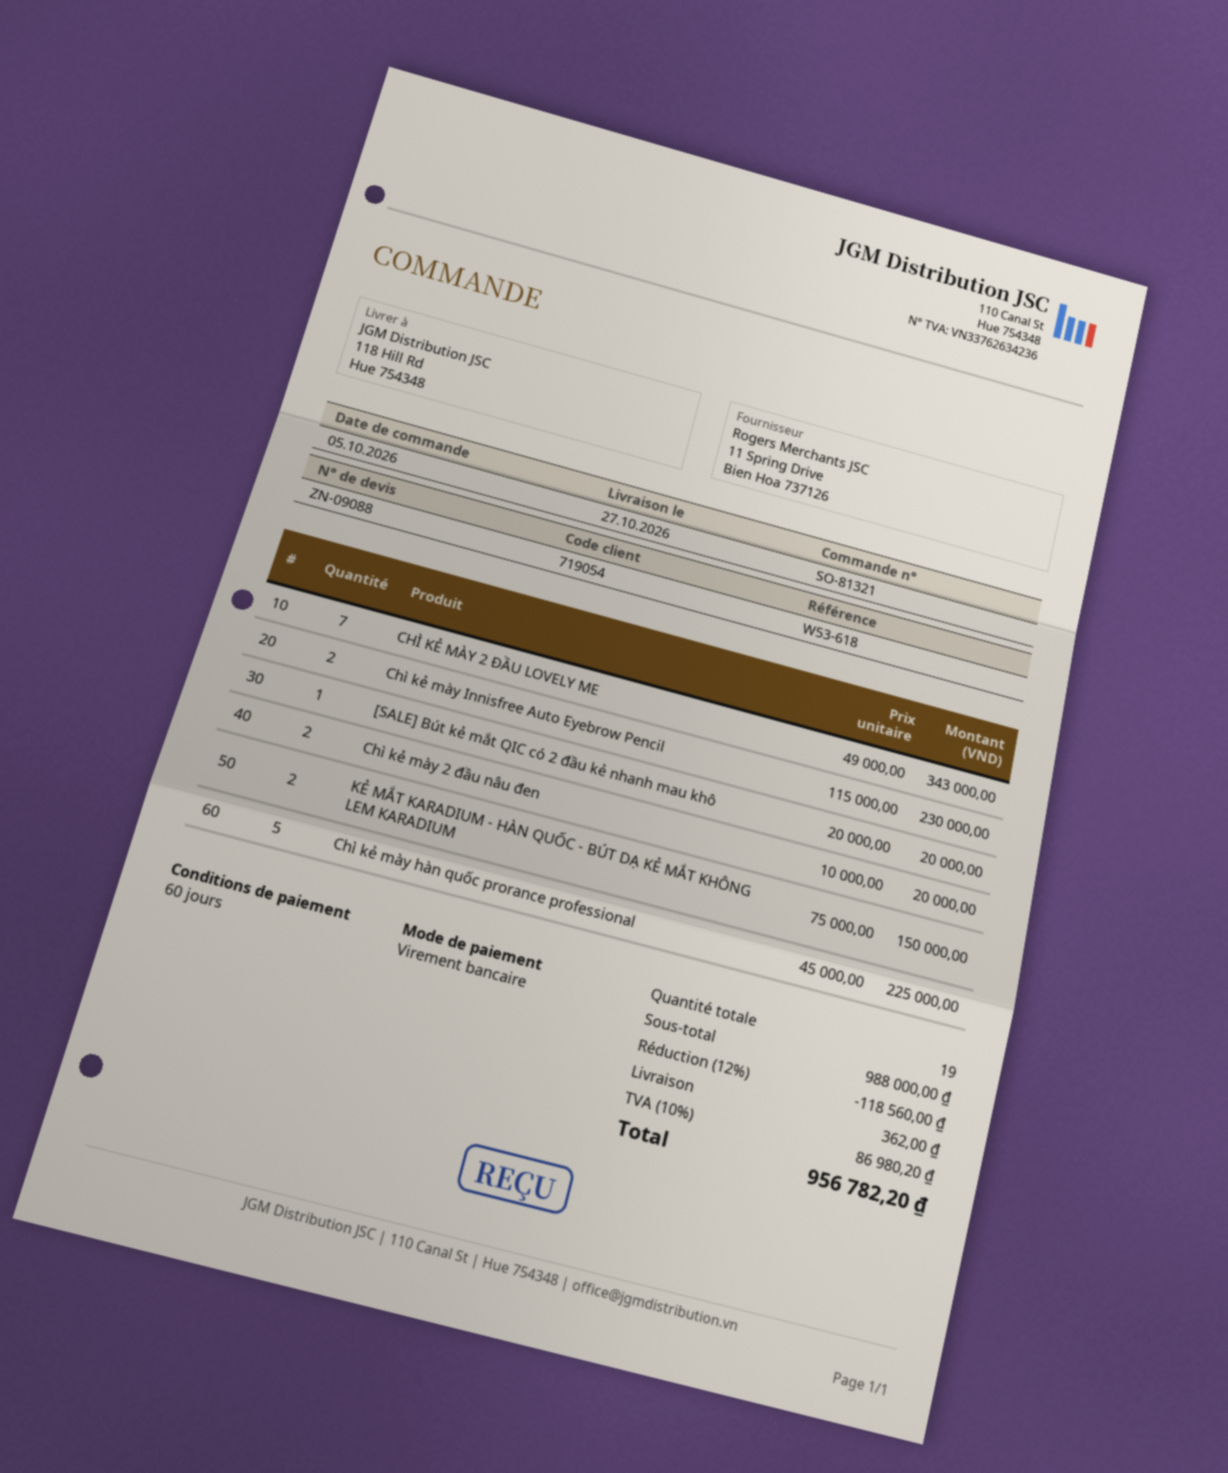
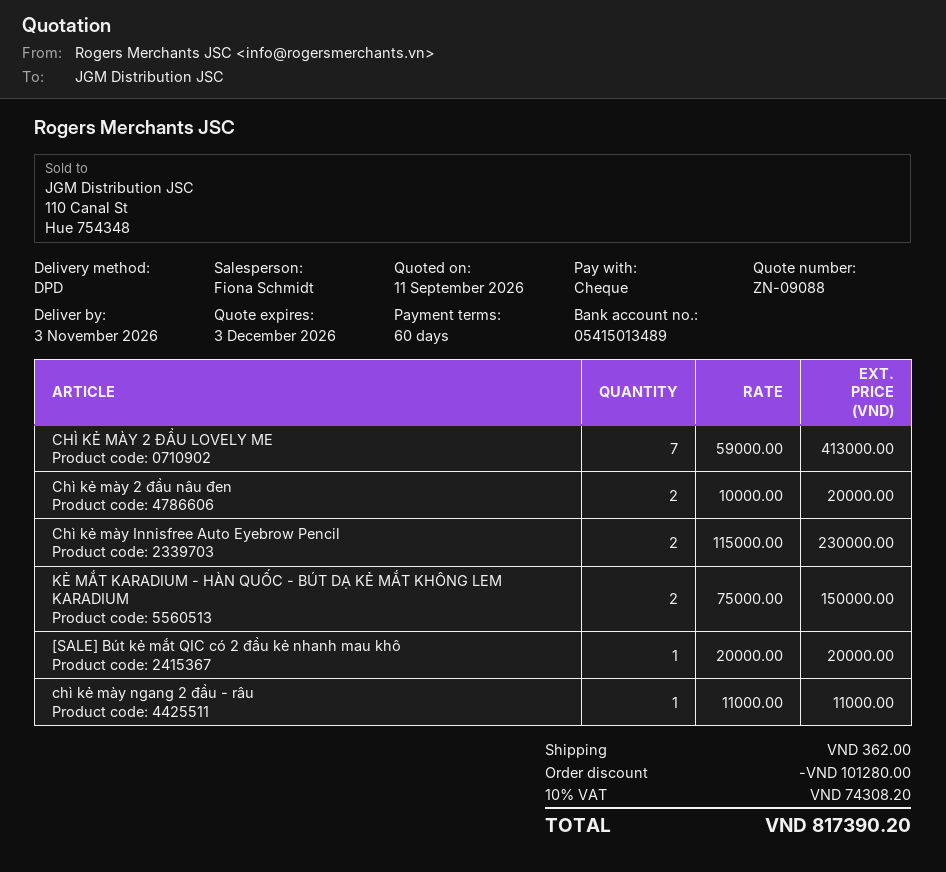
delivery date: 2026-10-27 -> 2026-11-03
payment method: bank transfer -> cheque
CHÌ KẺ MÀY 2 ĐẦU LOVELY ME: 7 x 49000.00 = 343000.00 -> 7 x 59000.00 = 413000.00
Chì kẻ mày hàn quốc prorance professional: 5 x 45000.00 = 225000.00 -> none
chì kẻ mày ngang 2 đầu - râu: none -> 1 x 11000.00 = 11000.00
discount: 118560.00 -> 101280.00
tax: 10% = 86980.20 -> 10% = 74308.20
total: 956782.20 -> 817390.20

